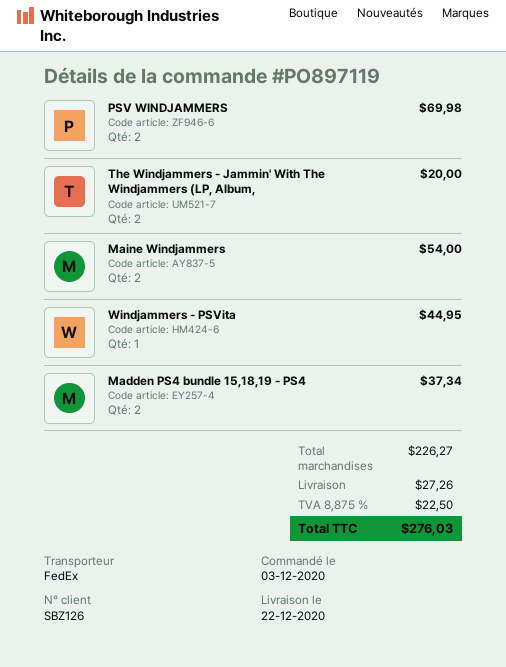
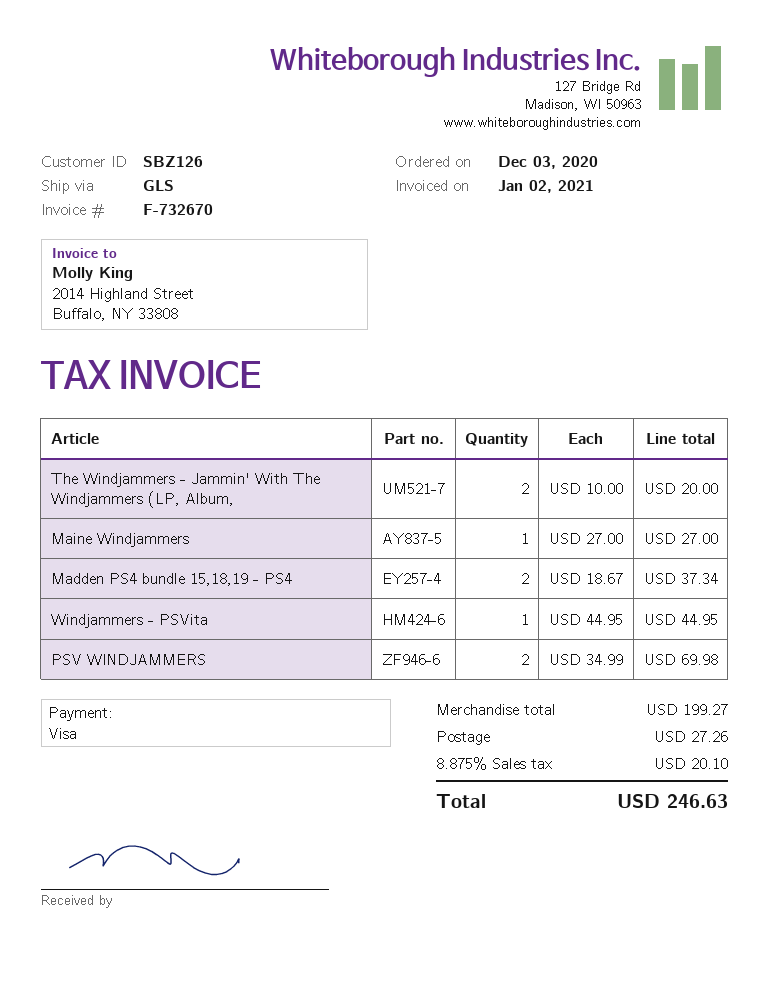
shipping method: FedEx -> GLS
Maine Windjammers: 2 for 54.00 -> 1 for 27.00
subtotal: 226.27 -> 199.27
tax: 8.875% = 22.50 -> 8.875% = 20.10
total: 276.03 -> 246.63

